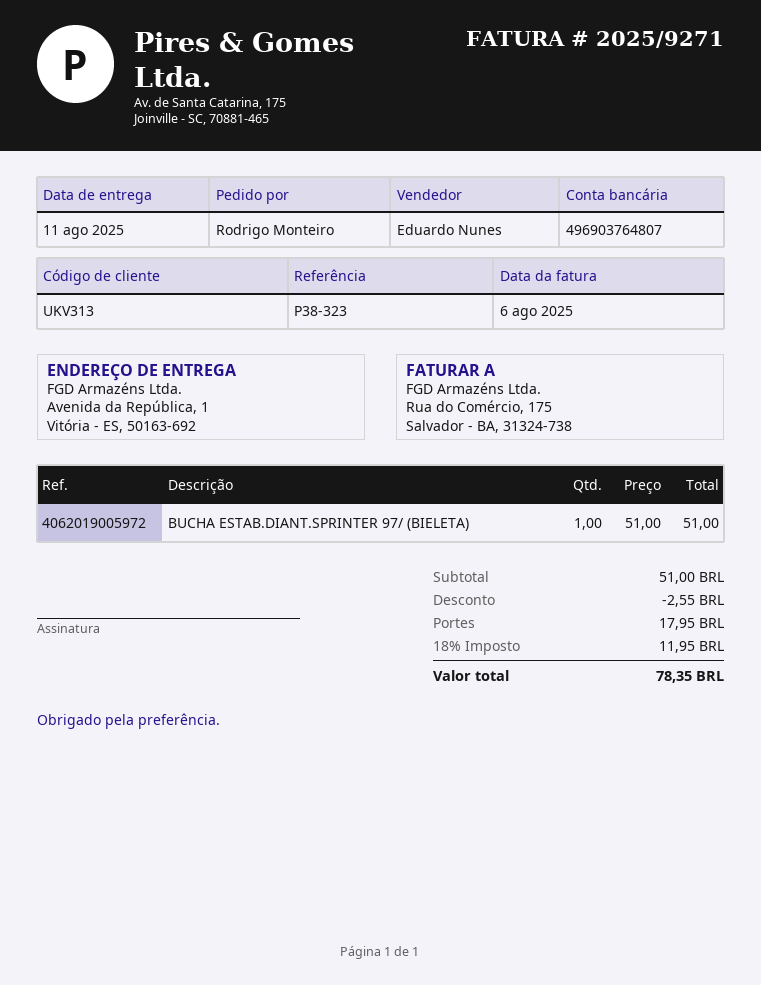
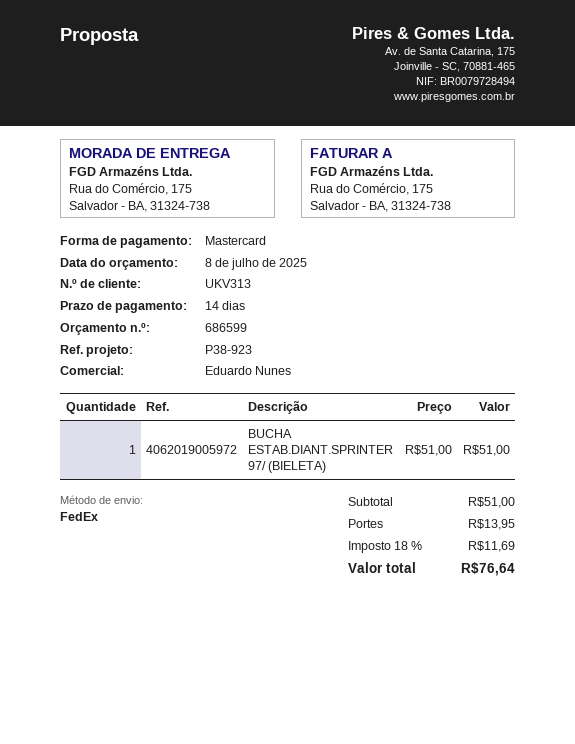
reference: P38-323 -> P38-923
ship to: Avenida da República, 1, Vitória - ES, 50163-692 -> Rua do Comércio, 175, Salvador - BA, 31324-738
discount: 2.55 -> none
shipping: 17.95 -> 13.95
tax: 18% = 11.95 -> 18% = 11.69
total: 78.35 -> 76.64

